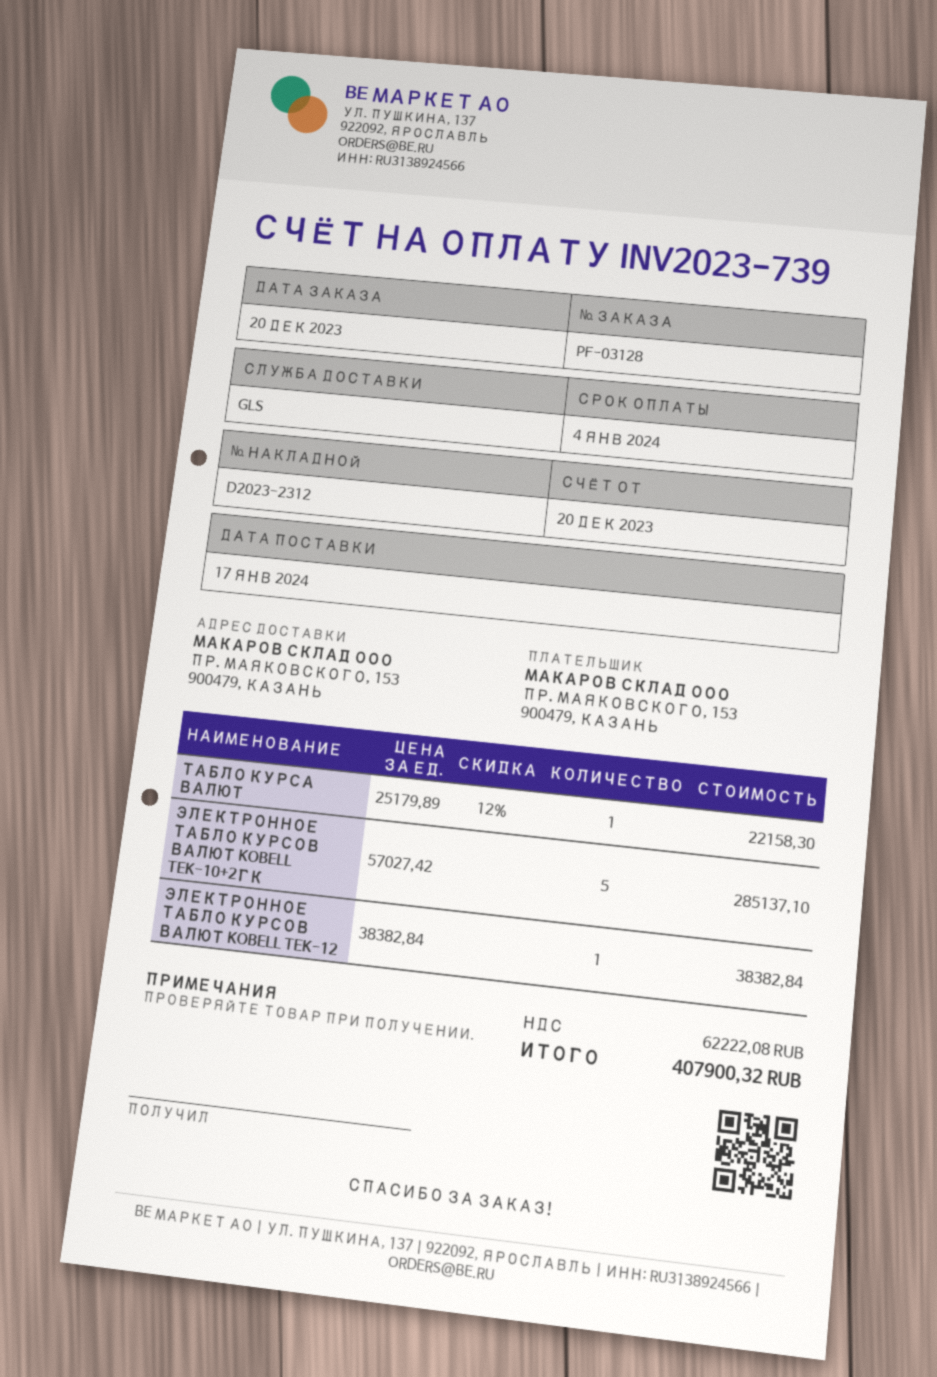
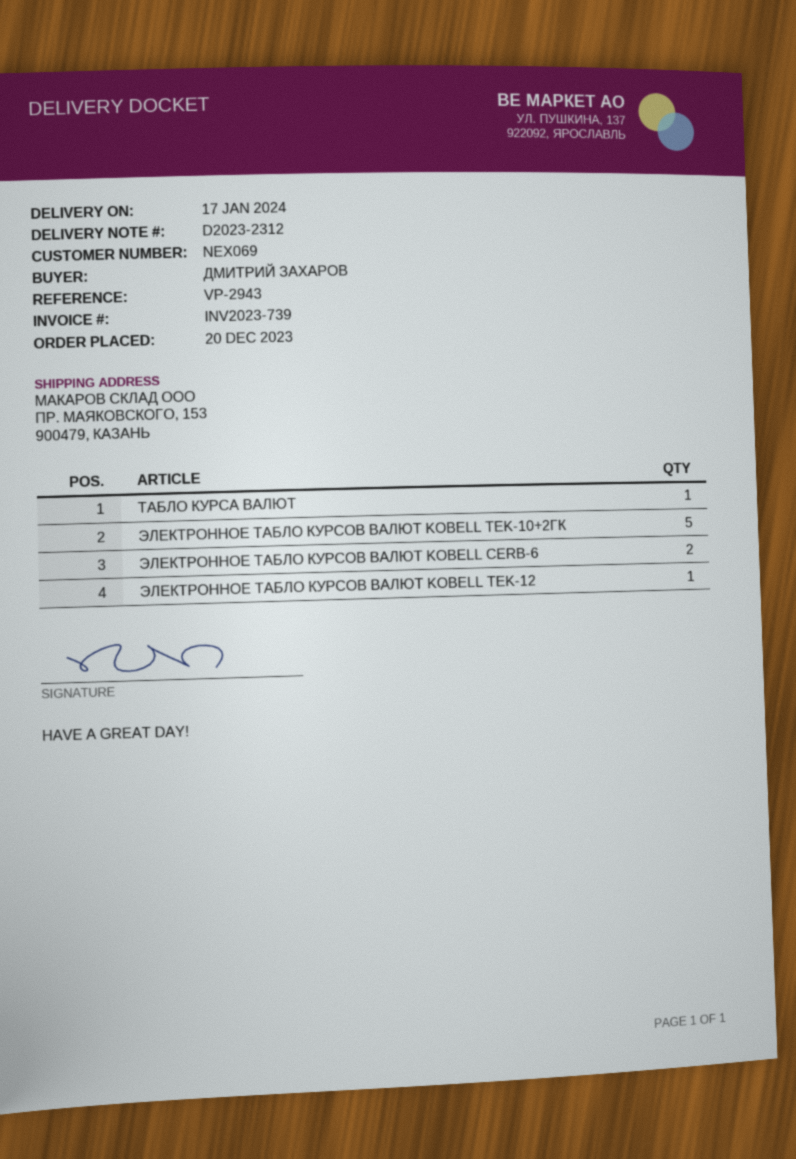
ЭЛЕКТРОННОЕ ТАБЛО КУРСОВ ВАЛЮТ KOBELL CERB-6: none -> 2

